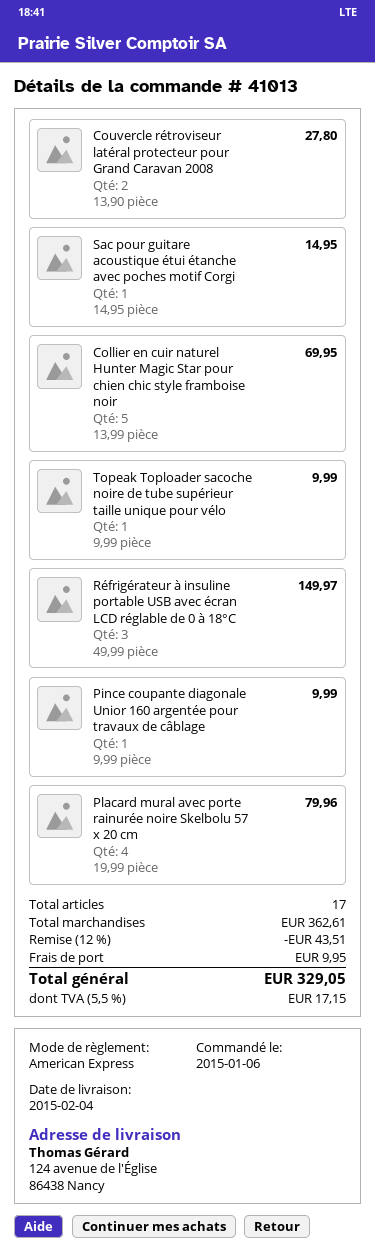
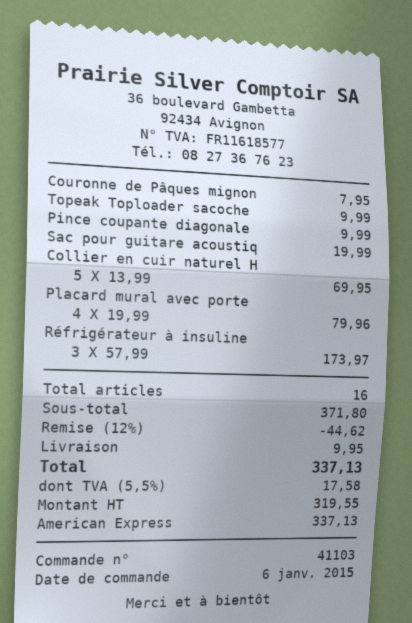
order number: 41013 -> 41103
Couvercle rétroviseur latéral protecteur pour Grand Caravan 2008: 2 x 13.90 = 27.80 -> none
Sac pour guitare acoustique étui étanche avec poches motif Corgi: 1 x 14.95 = 14.95 -> 1 x 19.99 = 19.99
Réfrigérateur à insuline portable USB avec écran LCD réglable de 0 à 18°C: 3 x 49.99 = 149.97 -> 3 x 57.99 = 173.97
Couronne de Pâques mignon: none -> 1 x 7.95 = 7.95
total quantity: 17 -> 16
subtotal: 362.61 -> 371.80
discount: 12% = 43.51 -> 12% = 44.62
tax: 5.5% = 17.15 -> 5.5% = 17.58
total: 329.05 -> 337.13

